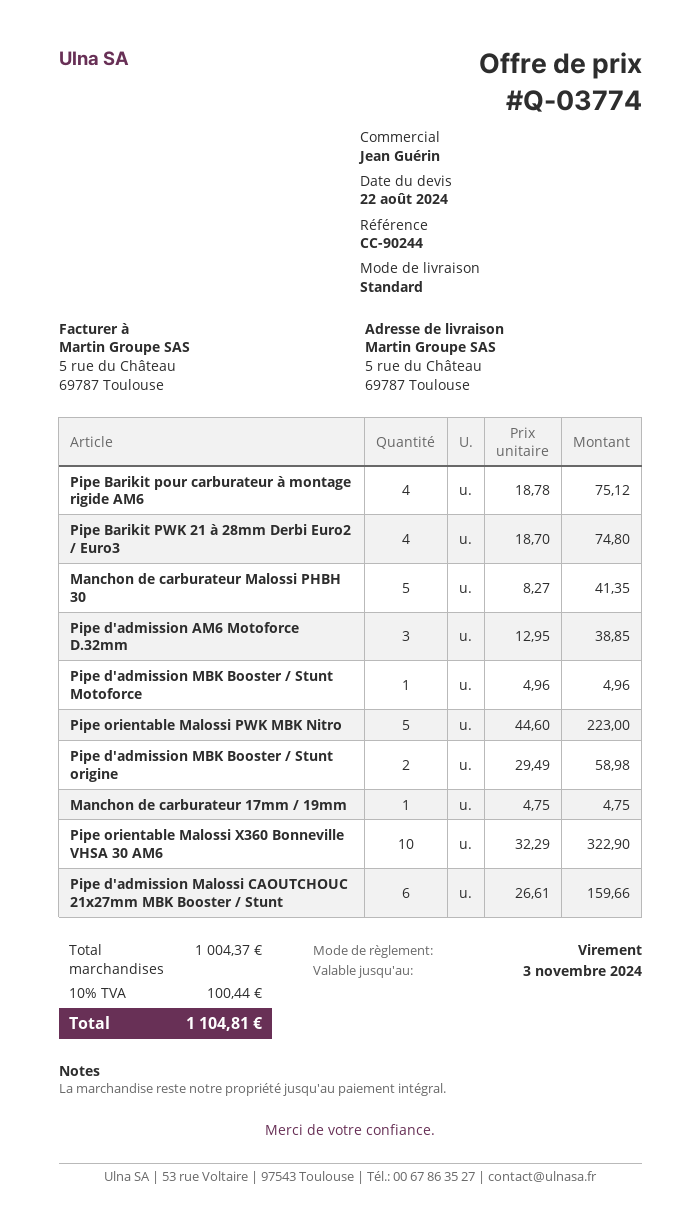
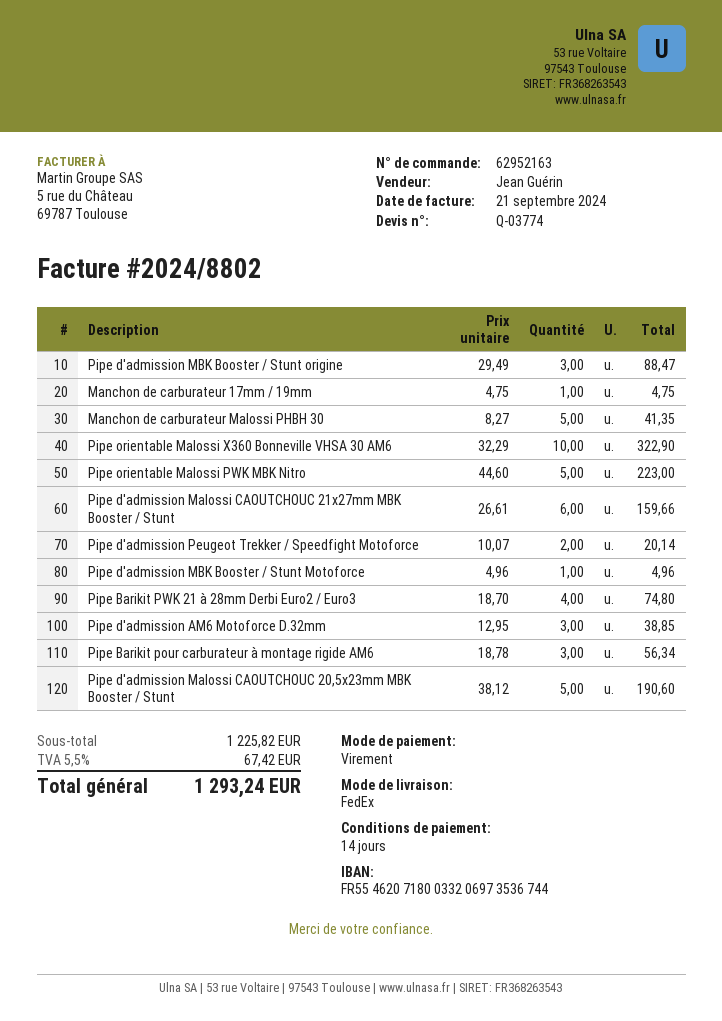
shipping method: standard -> FedEx
Pipe Barikit pour carburateur à montage rigide AM6: 4 x 18.78 = 75.12 -> 3 x 18.78 = 56.34
Pipe d'admission MBK Booster / Stunt origine: 2 x 29.49 = 58.98 -> 3 x 29.49 = 88.47
Pipe d'admission Peugeot Trekker / Speedfight Motoforce: none -> 2 x 10.07 = 20.14
Pipe d'admission Malossi CAOUTCHOUC 20,5x23mm MBK Booster / Stunt: none -> 5 x 38.12 = 190.60
subtotal: 1004.37 -> 1225.82
tax: 10% = 100.44 -> 5.5% = 67.42
total: 1104.81 -> 1293.24

